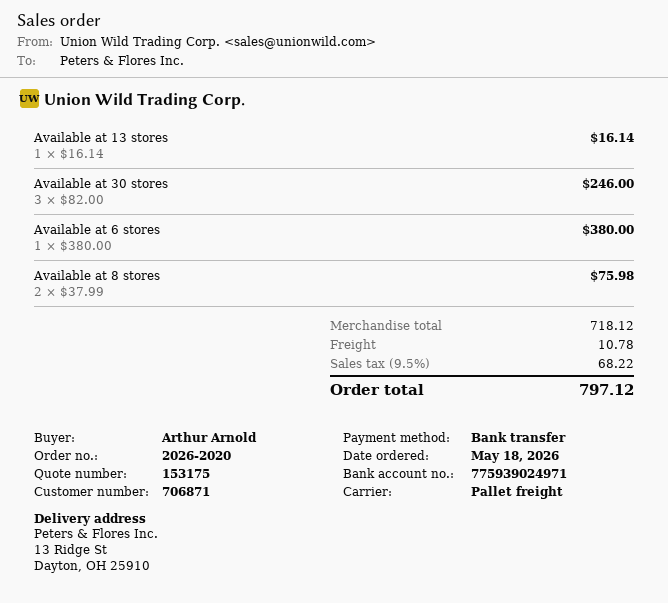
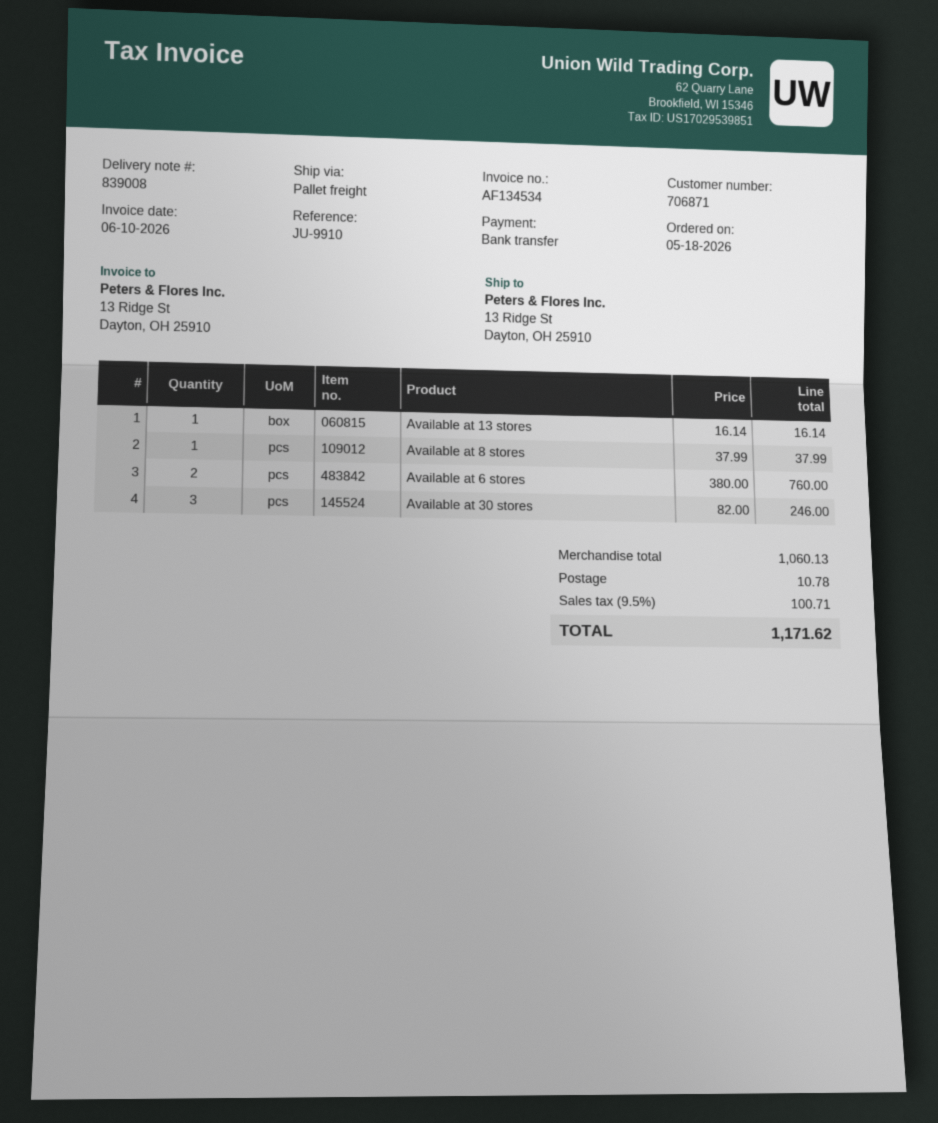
Available at 6 stores: 1 x 380.00 = 380.00 -> 2 x 380.00 = 760.00
Available at 8 stores: 2 x 37.99 = 75.98 -> 1 x 37.99 = 37.99
subtotal: 718.12 -> 1060.13
tax: 9.5% = 68.22 -> 9.5% = 100.71
total: 797.12 -> 1171.62

